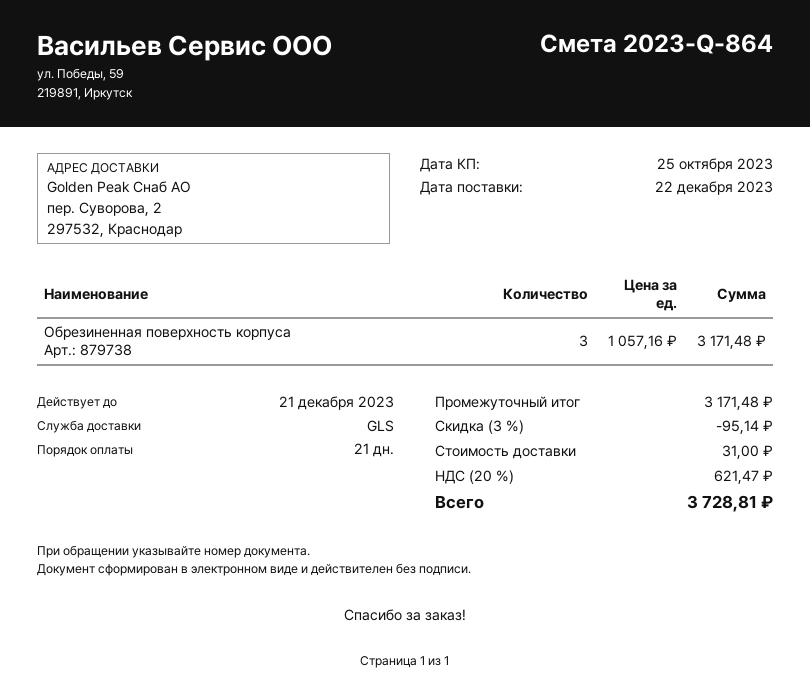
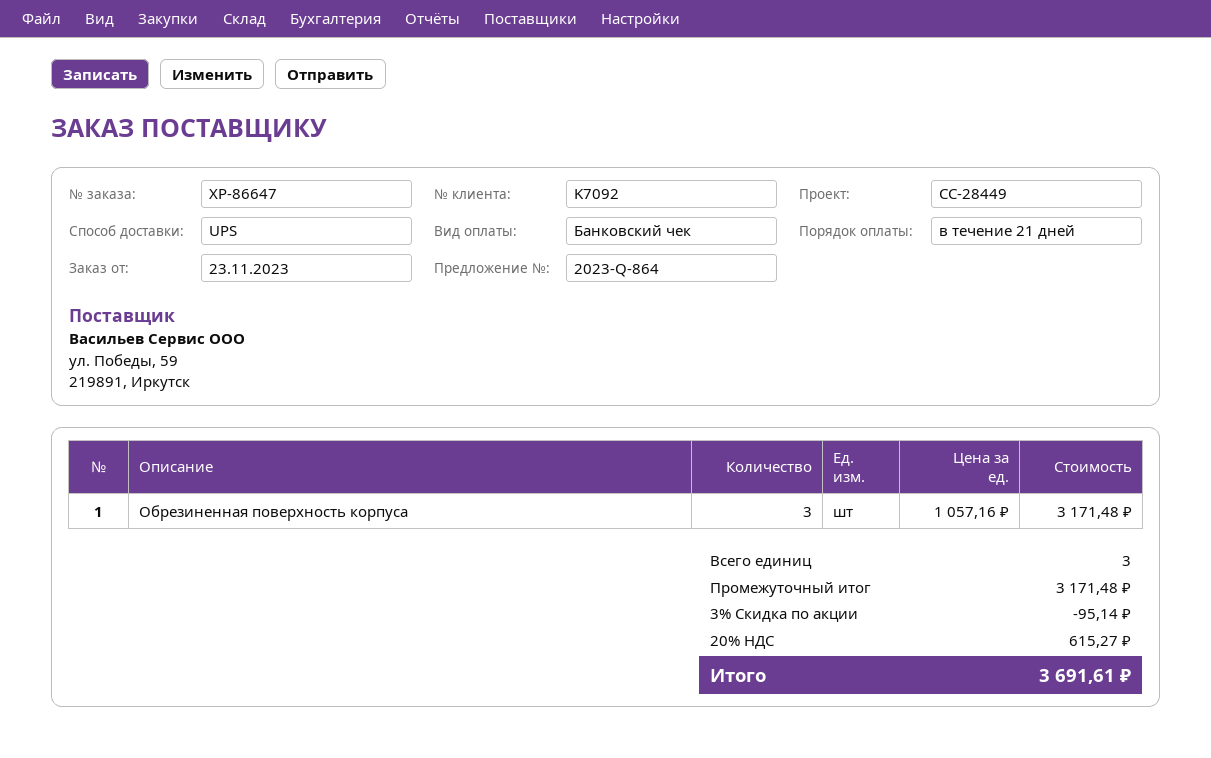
shipping method: GLS -> UPS
shipping: 31.00 -> none
tax: 20% = 621.47 -> 20% = 615.27
total: 3728.81 -> 3691.61

